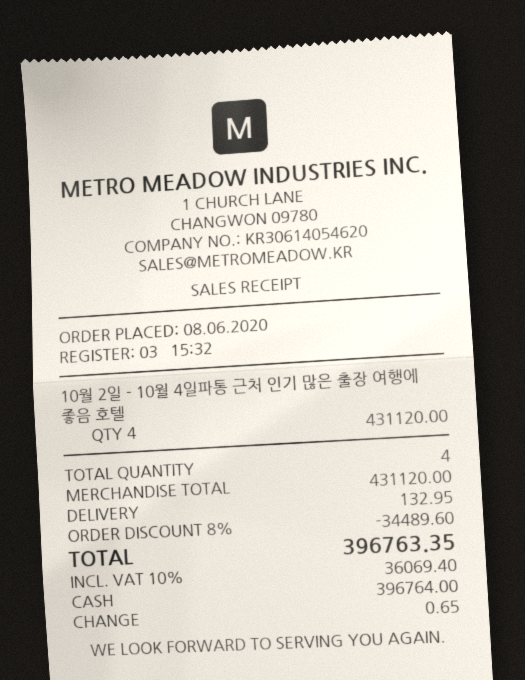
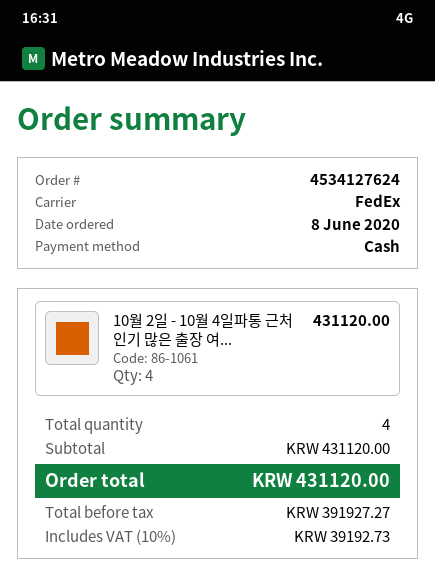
discount: 8% = 34489.60 -> none
shipping: 132.95 -> none
tax: 10% = 36069.40 -> 10% = 39192.73
total: 396763.35 -> 431120.00

